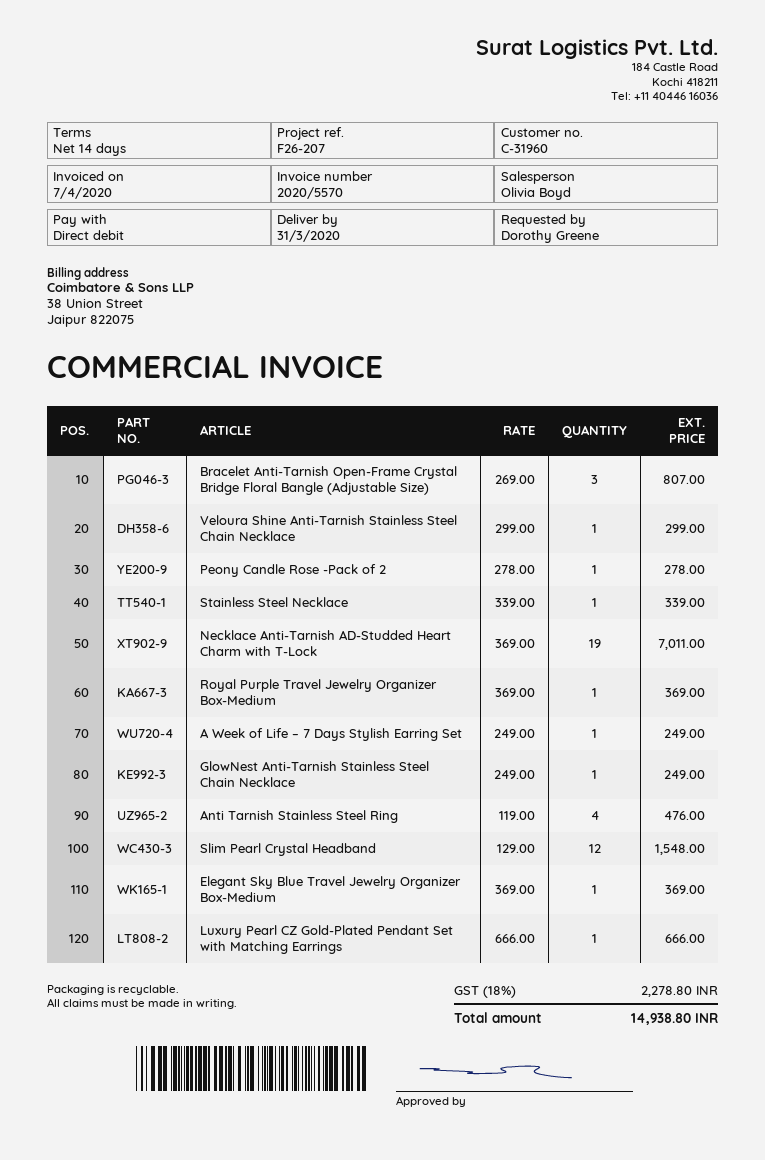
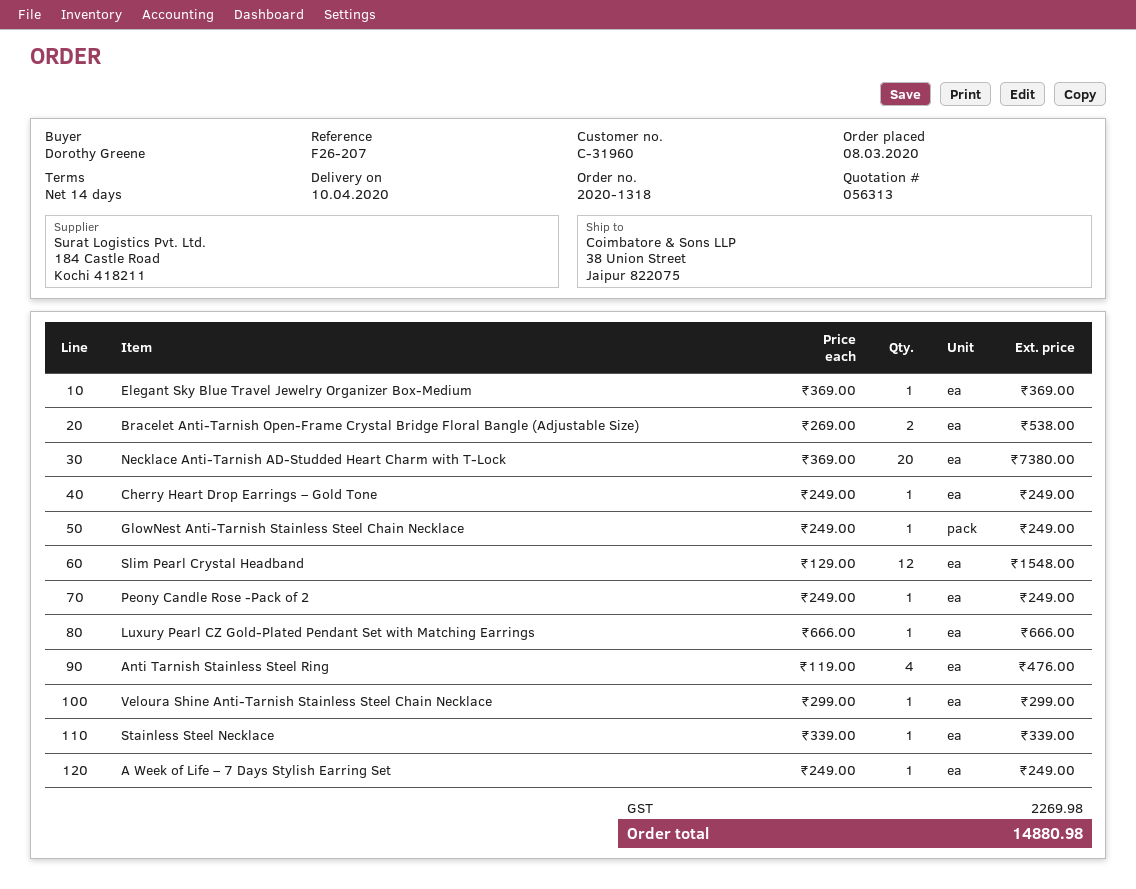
delivery date: 2020-03-31 -> 2020-04-10
Bracelet Anti-Tarnish Open-Frame Crystal Bridge Floral Bangle (Adjustable Size): 3 x 269.00 = 807.00 -> 2 x 269.00 = 538.00
Peony Candle Rose -Pack of 2: 1 x 278.00 = 278.00 -> 1 x 249.00 = 249.00
Necklace Anti-Tarnish AD-Studded Heart Charm with T-Lock: 19 x 369.00 = 7011.00 -> 20 x 369.00 = 7380.00
Royal Purple Travel Jewelry Organizer Box-Medium: 1 x 369.00 = 369.00 -> none
Cherry Heart Drop Earrings – Gold Tone: none -> 1 x 249.00 = 249.00
tax: 2278.80 -> 2269.98
total: 14938.80 -> 14880.98

